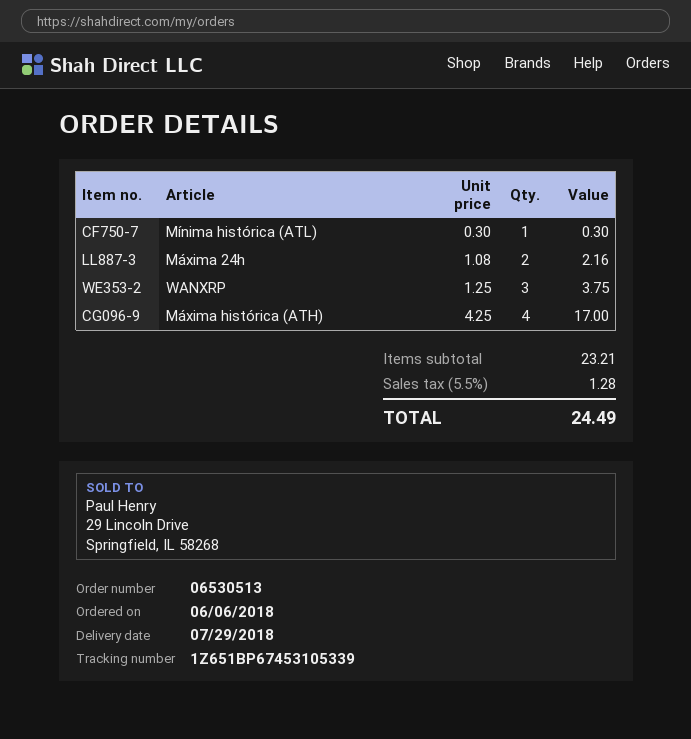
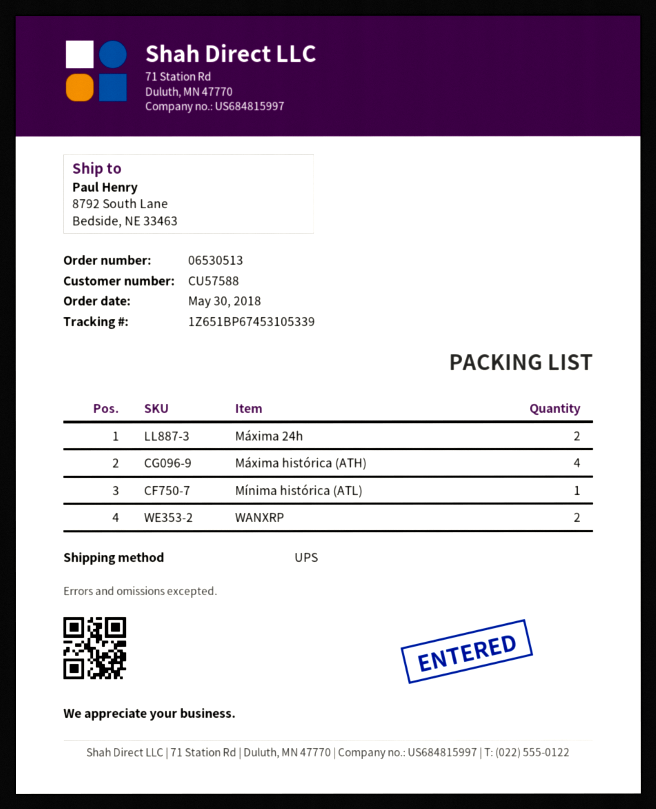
order date: 2018-06-06 -> 2018-05-30
WANXRP: 3 -> 2

